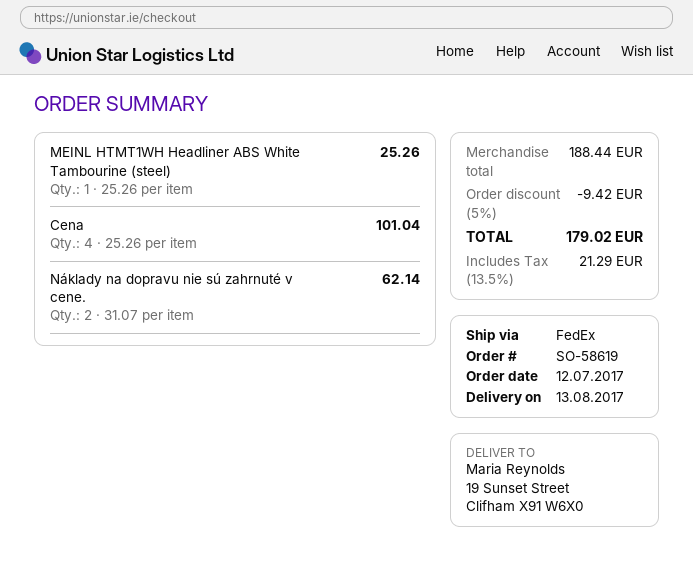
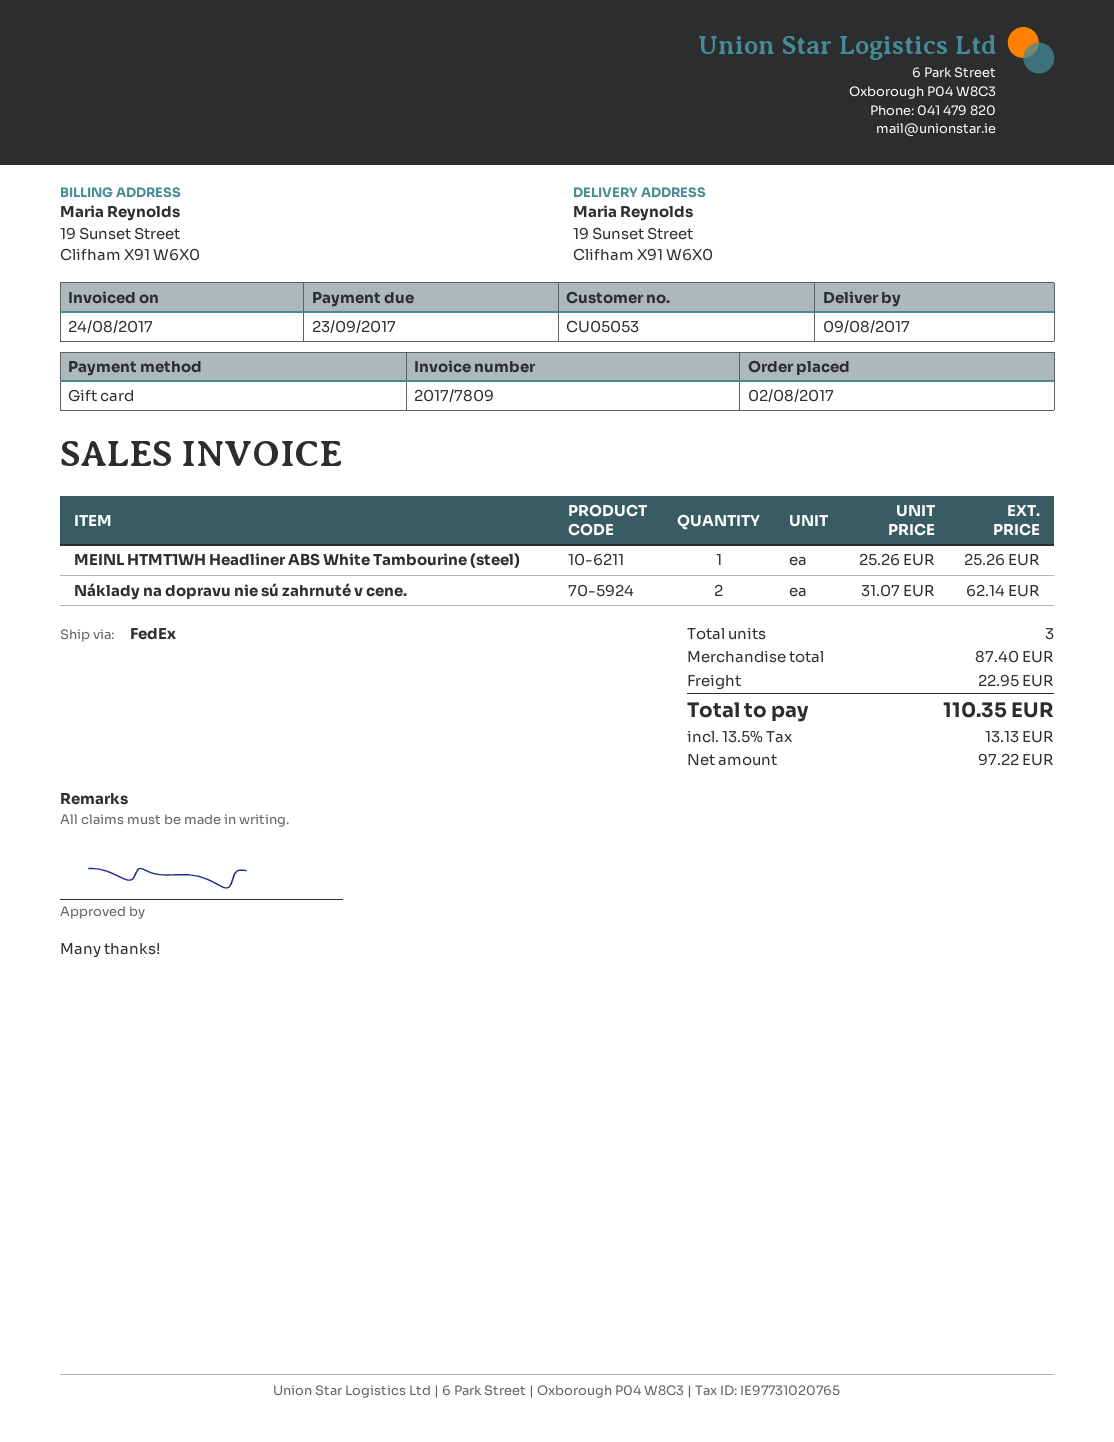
order date: 2017-07-12 -> 2017-08-02
delivery date: 2017-08-13 -> 2017-08-09
Cena: 4 x 25.26 = 101.04 -> none
subtotal: 188.44 -> 87.40
discount: 5% = 9.42 -> none
shipping: none -> 22.95
tax: 13.5% = 21.29 -> 13.5% = 13.13
total: 179.02 -> 110.35

